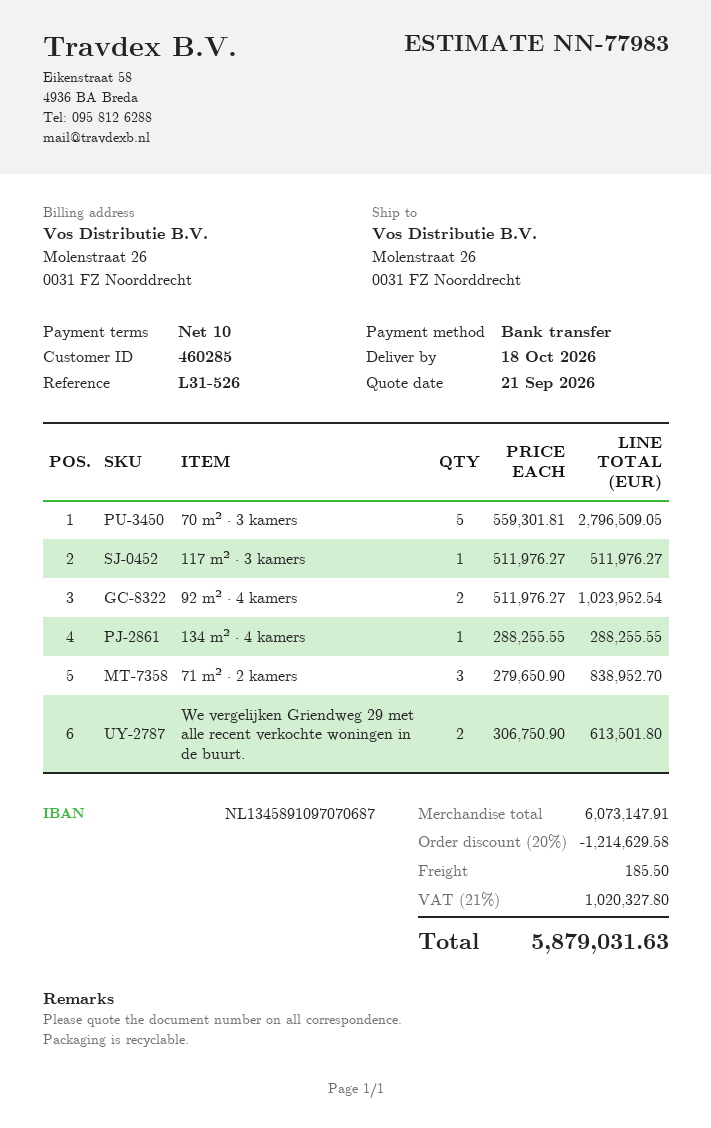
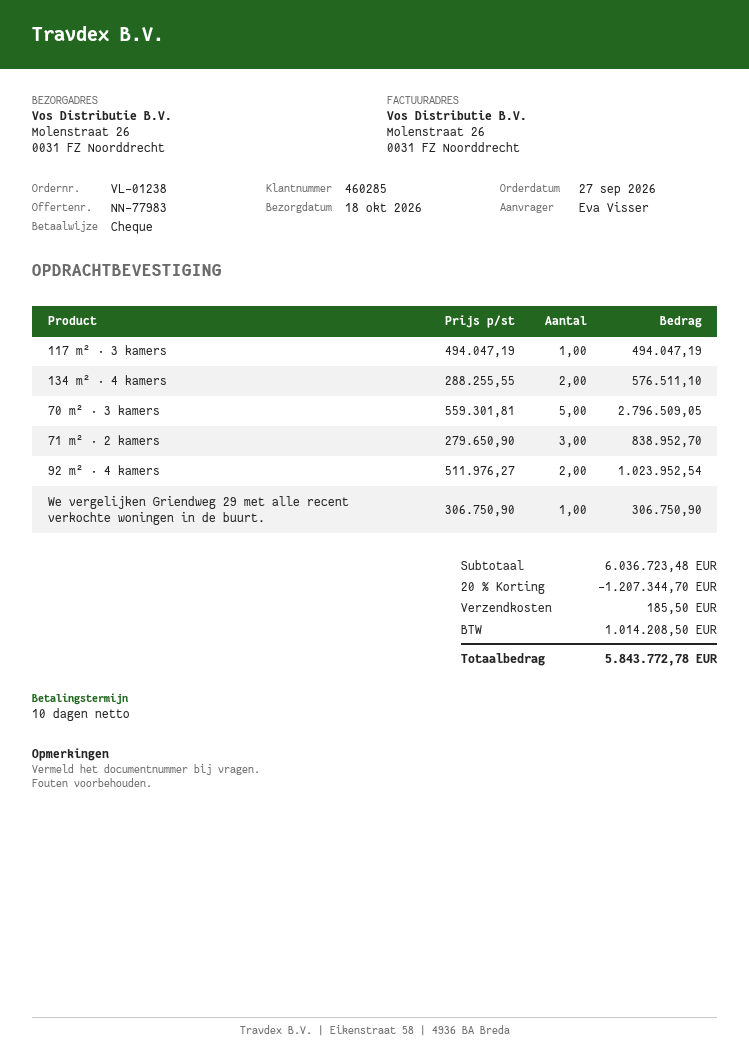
payment method: bank transfer -> cheque
117 m² · 3 kamers: 1 x 511976.27 = 511976.27 -> 1 x 494047.19 = 494047.19
134 m² · 4 kamers: 1 x 288255.55 = 288255.55 -> 2 x 288255.55 = 576511.10
We vergelijken Griendweg 29 met alle recent verkochte woningen in de buurt.: 2 x 306750.90 = 613501.80 -> 1 x 306750.90 = 306750.90
subtotal: 6073147.91 -> 6036723.48
discount: 20% = 1214629.58 -> 20% = 1207344.70
tax: 1020327.80 -> 1014208.50
total: 5879031.63 -> 5843772.78

